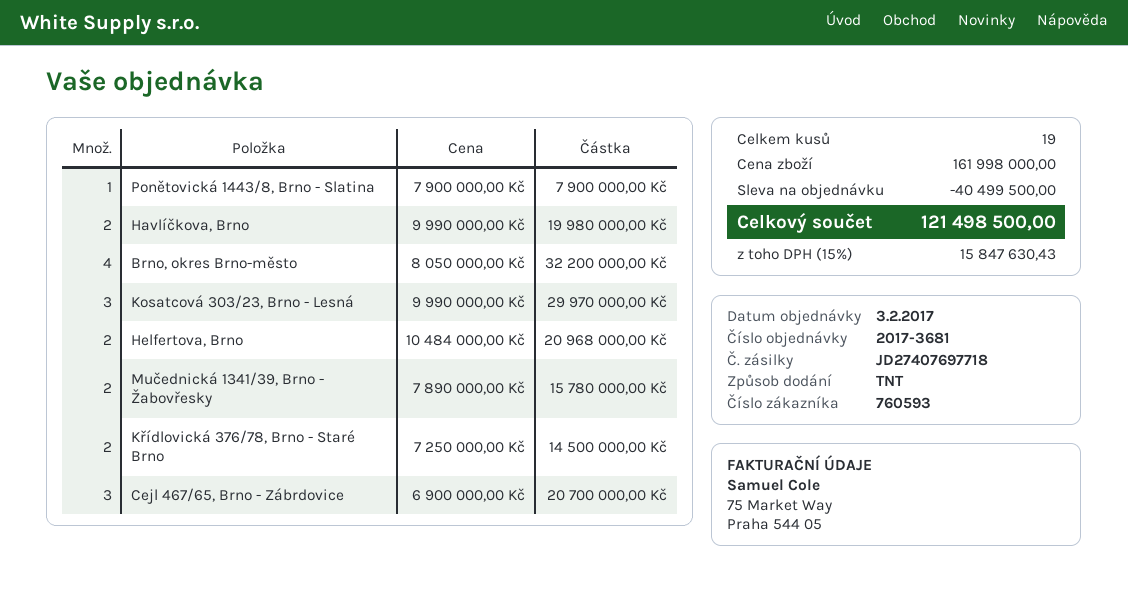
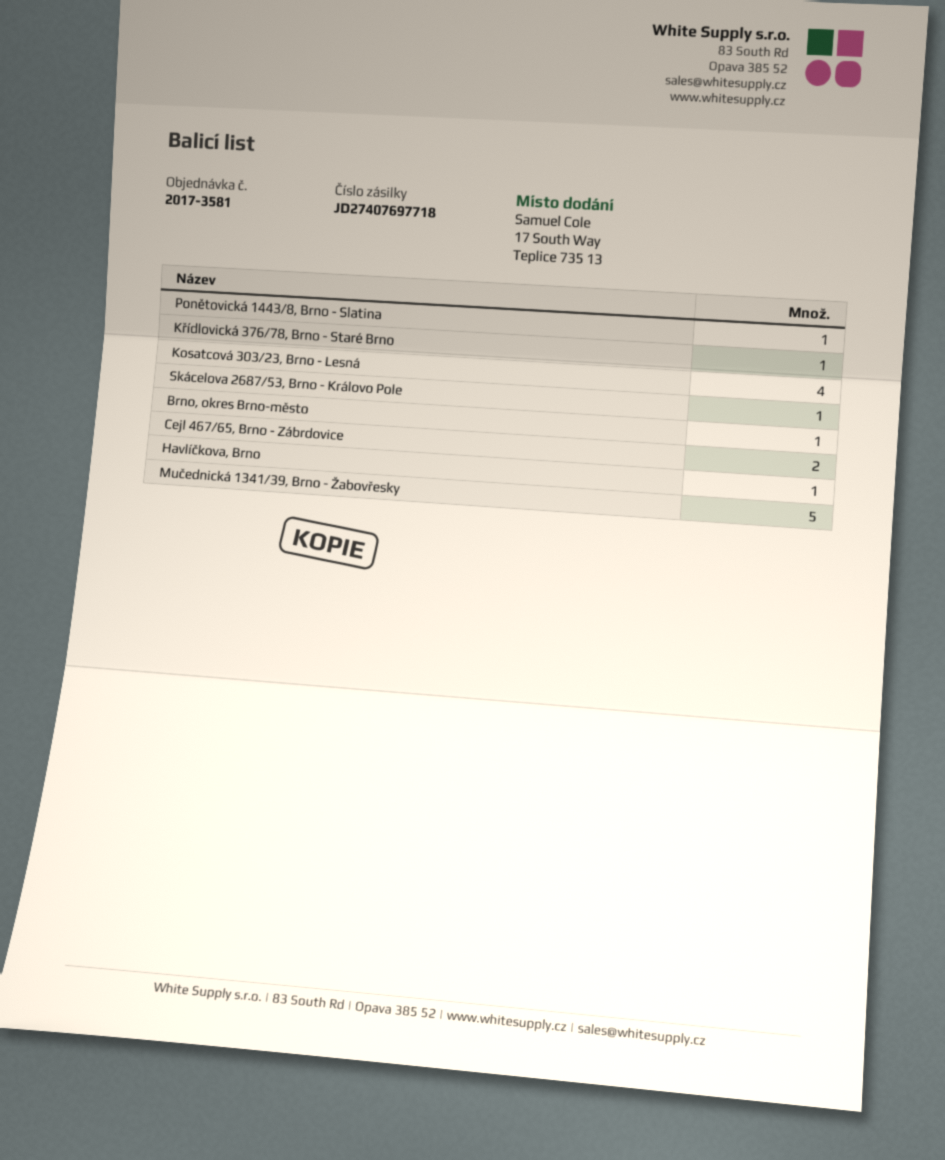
order number: 2017-3681 -> 2017-3581
Havlíčkova, Brno: 2 -> 1
Brno, okres Brno-město: 4 -> 1
Kosatcová 303/23, Brno - Lesná: 3 -> 4
Helfertova, Brno: 2 -> none
Mučednická 1341/39, Brno - Žabovřesky: 2 -> 5
Křídlovická 376/78, Brno - Staré Brno: 2 -> 1
Cejl 467/65, Brno - Zábrdovice: 3 -> 2
Skácelova 2687/53, Brno - Královo Pole: none -> 1

